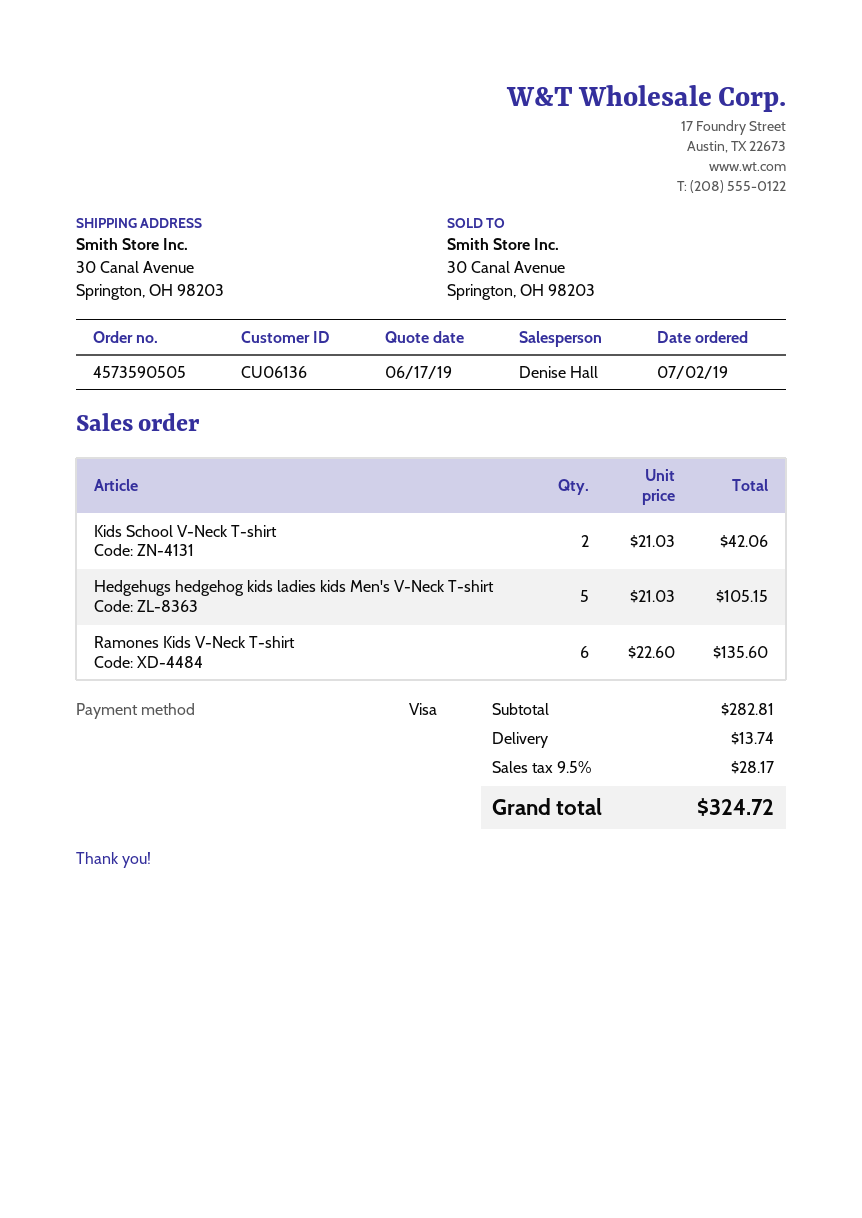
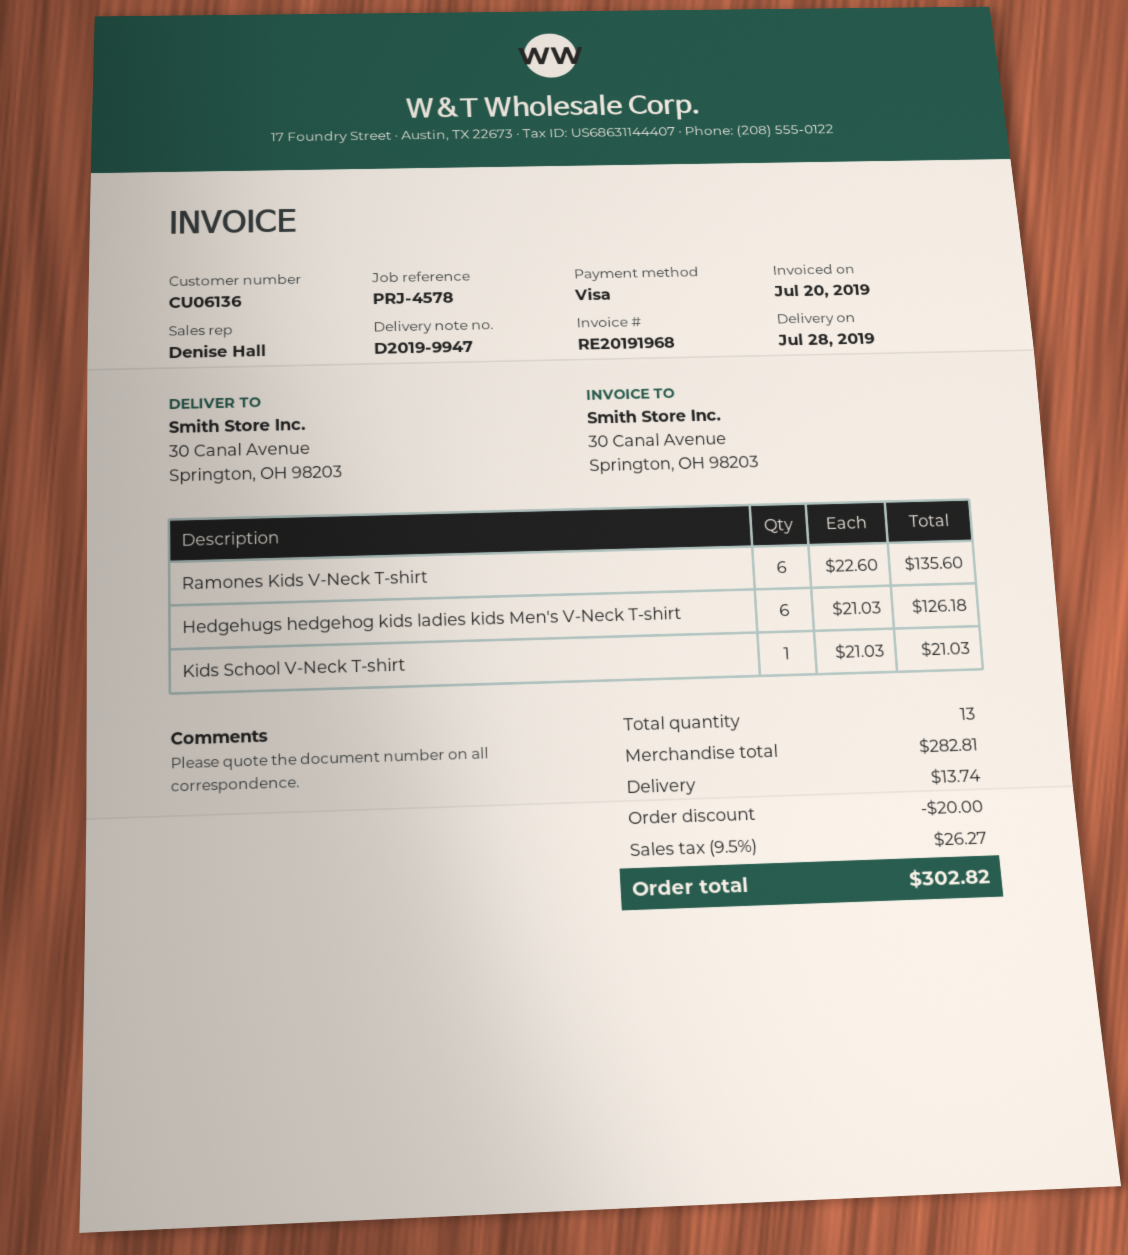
Kids School V-Neck T-shirt: 2 x 21.03 = 42.06 -> 1 x 21.03 = 21.03
Hedgehugs hedgehog kids ladies kids Men's V-Neck T-shirt: 5 x 21.03 = 105.15 -> 6 x 21.03 = 126.18
discount: none -> 20.00
tax: 9.5% = 28.17 -> 9.5% = 26.27
total: 324.72 -> 302.82

